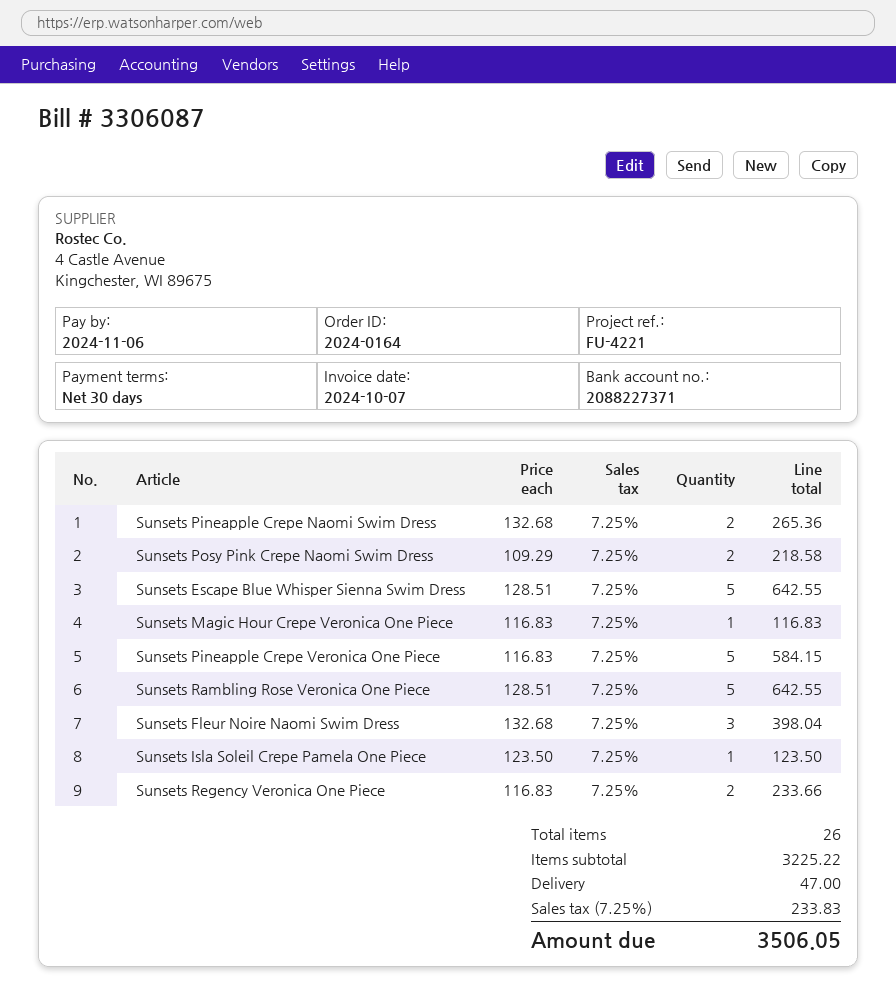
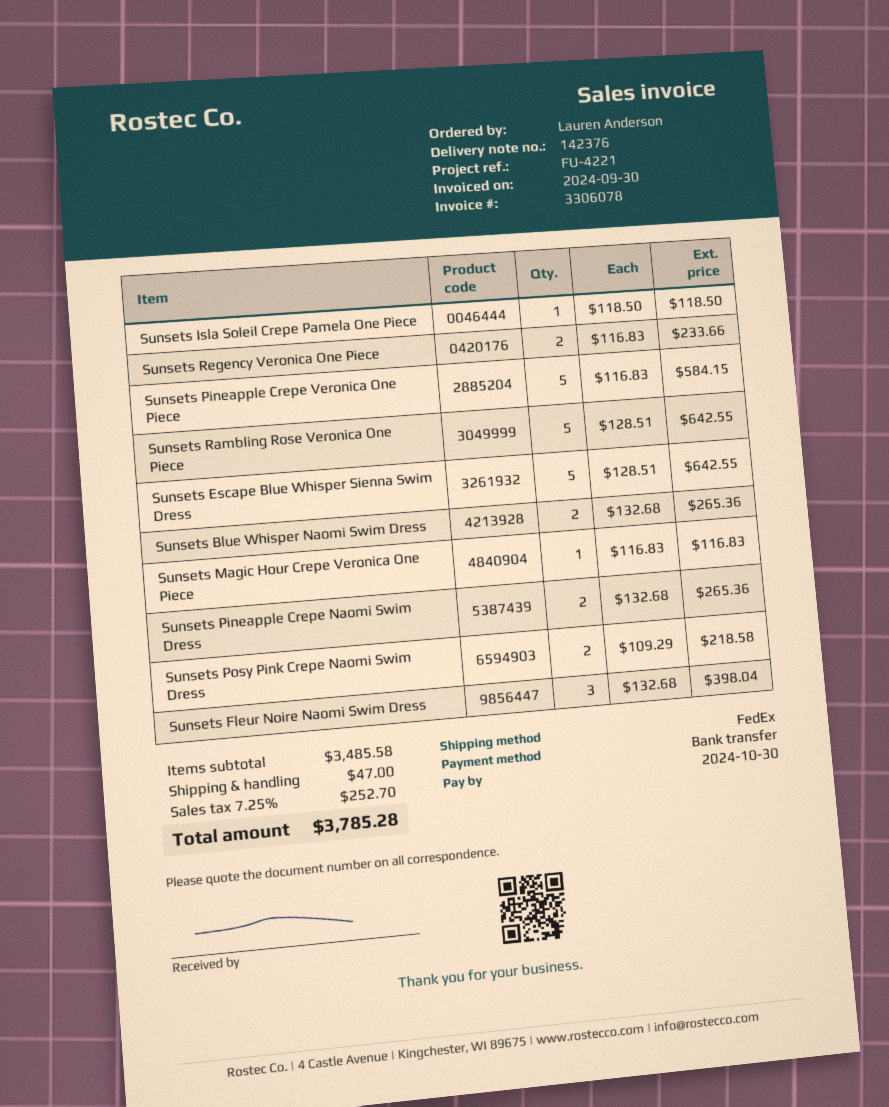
invoice number: 3306087 -> 3306078
invoice date: 2024-10-07 -> 2024-09-30
due date: 2024-11-06 -> 2024-10-30
Sunsets Isla Soleil Crepe Pamela One Piece: 1 x 123.50 = 123.50 -> 1 x 118.50 = 118.50
Sunsets Blue Whisper Naomi Swim Dress: none -> 2 x 132.68 = 265.36
subtotal: 3225.22 -> 3485.58
tax: 7.25% = 233.83 -> 7.25% = 252.70
total: 3506.05 -> 3785.28

